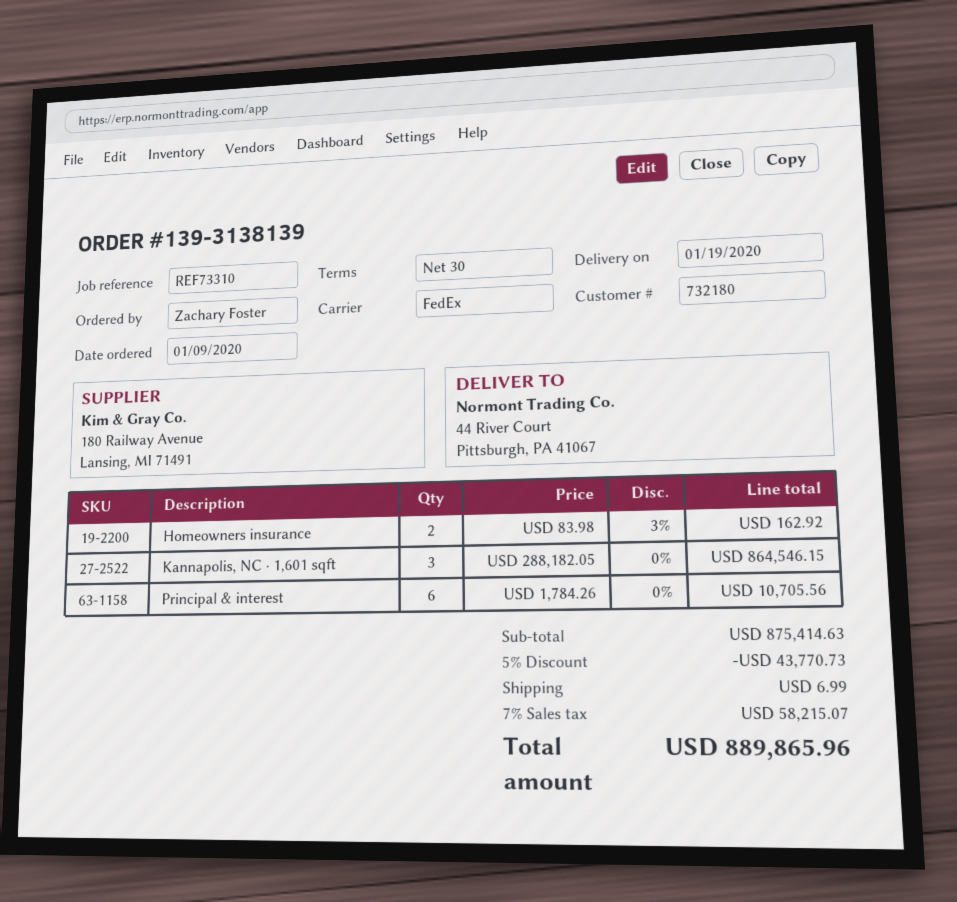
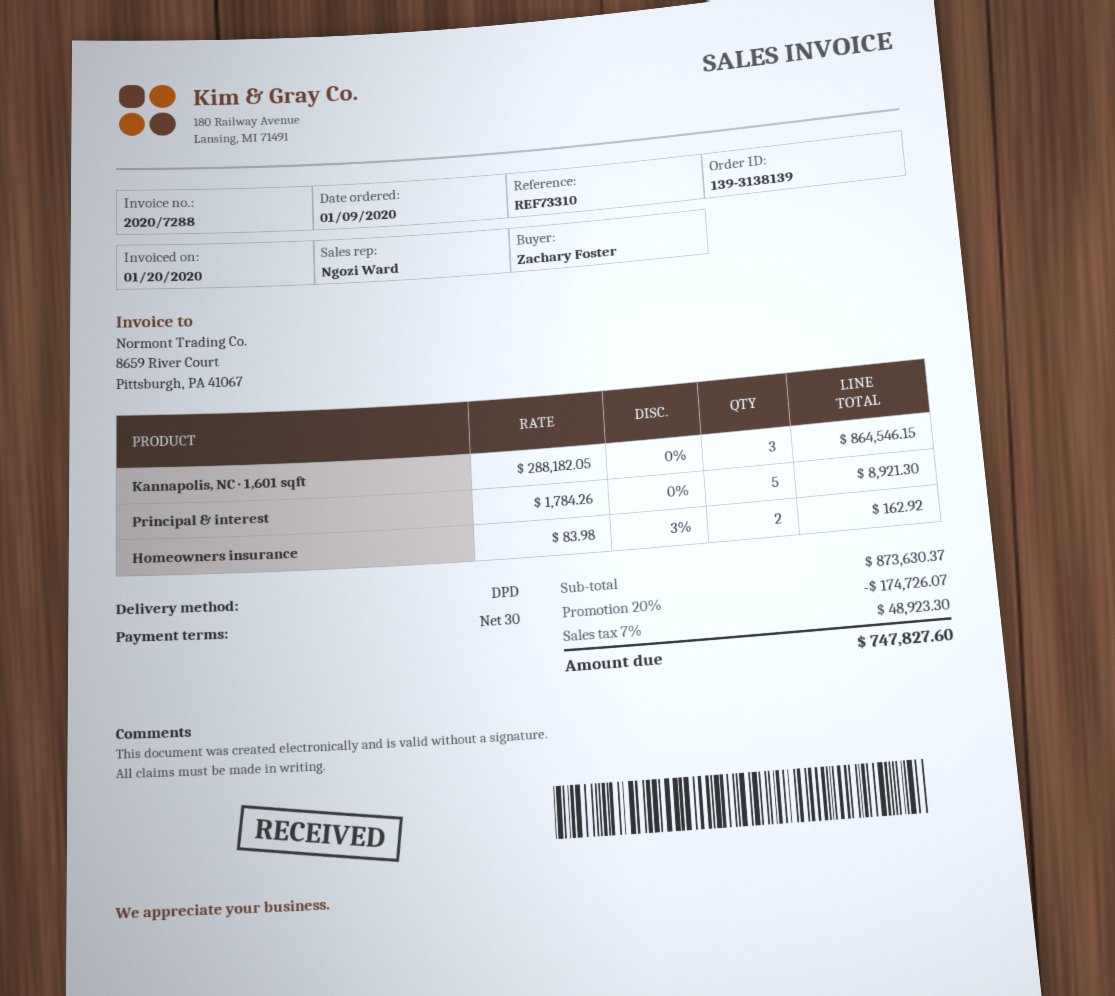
shipping method: FedEx -> DPD
Principal & interest: 6 x 1784.26 = 10705.56 -> 5 x 1784.26 = 8921.30
subtotal: 875414.63 -> 873630.37
discount: 5% = 43770.73 -> 20% = 174726.07
shipping: 6.99 -> none
tax: 7% = 58215.07 -> 7% = 48923.30
total: 889865.96 -> 747827.60

